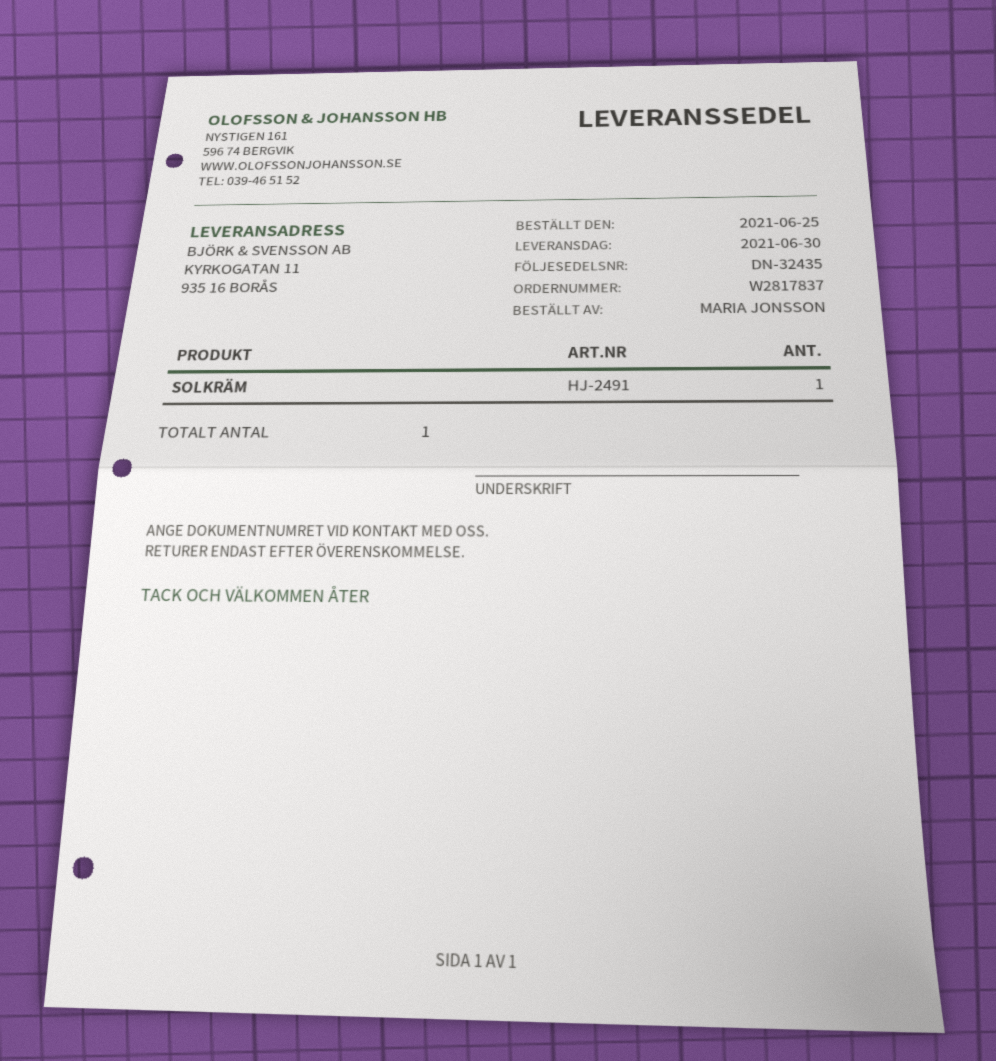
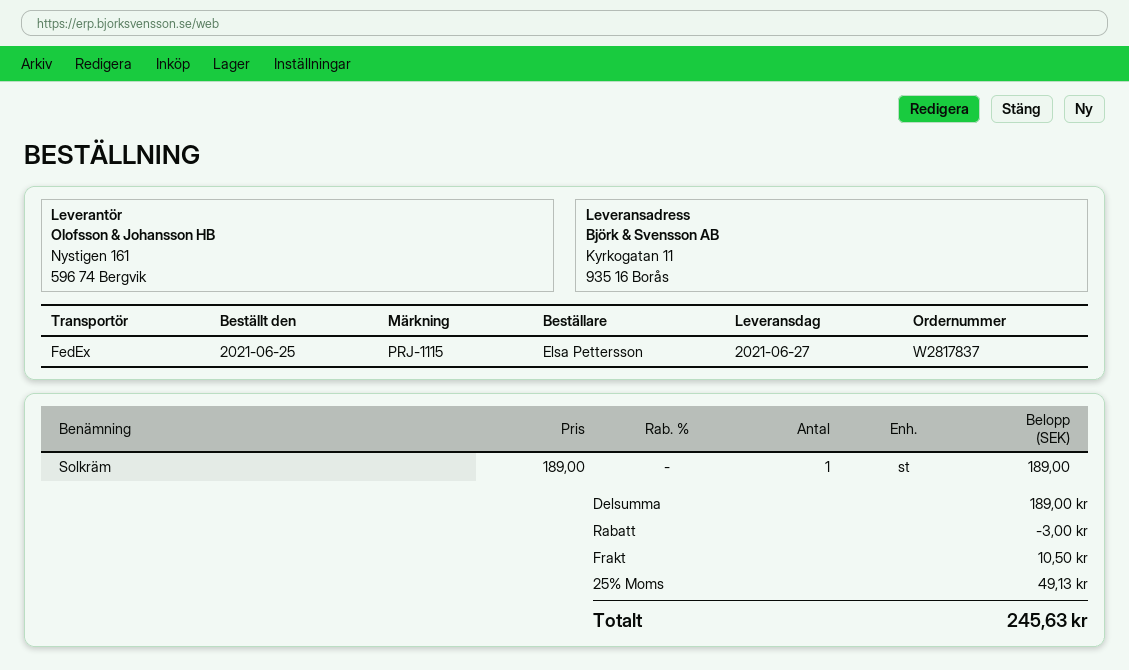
delivery date: 2021-06-30 -> 2021-06-27
ordered by: MARIA JONSSON -> Elsa Pettersson

